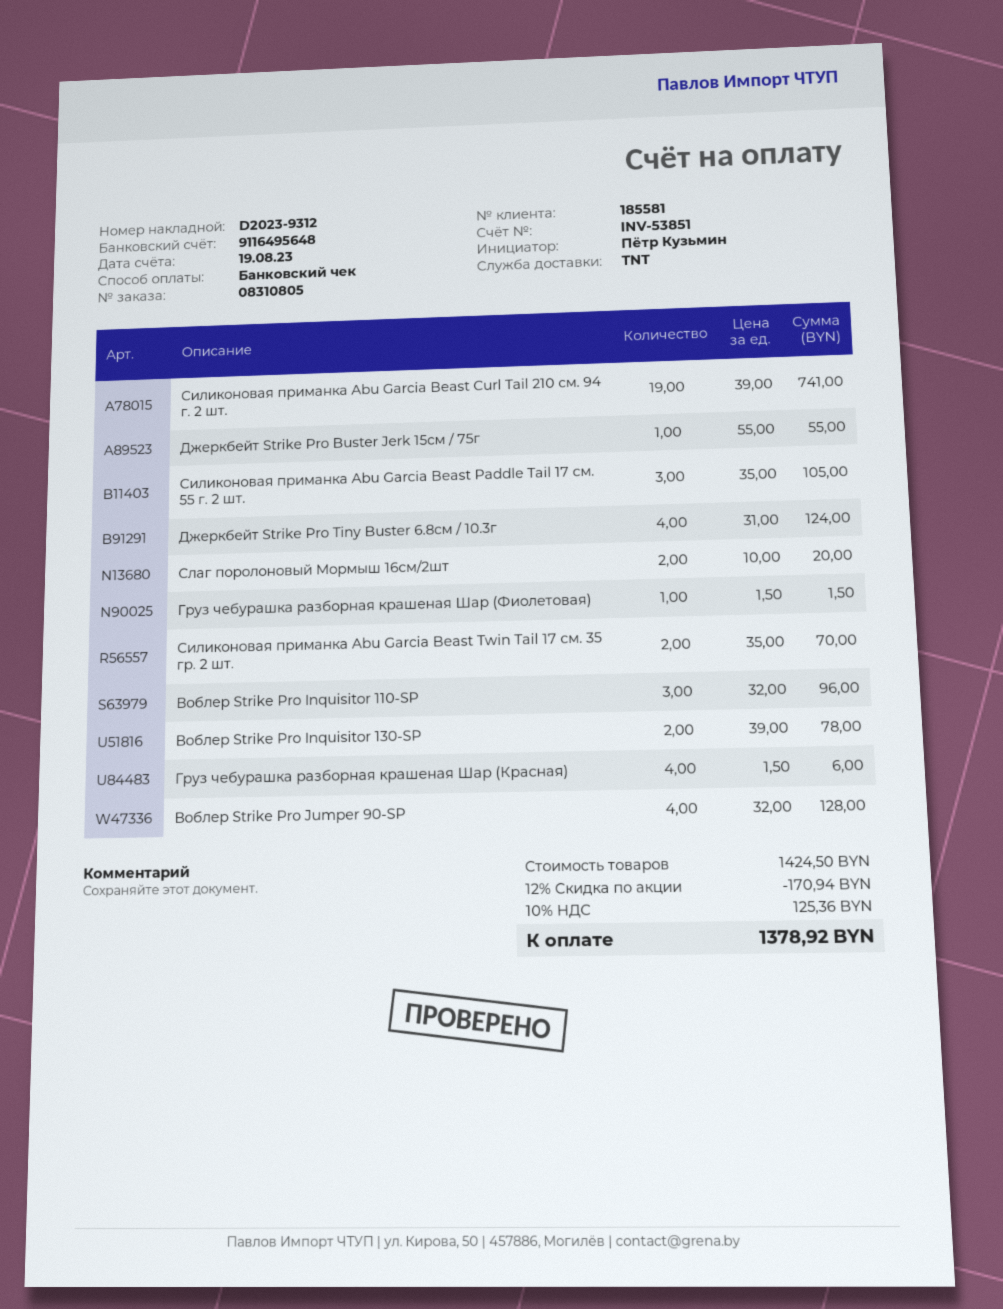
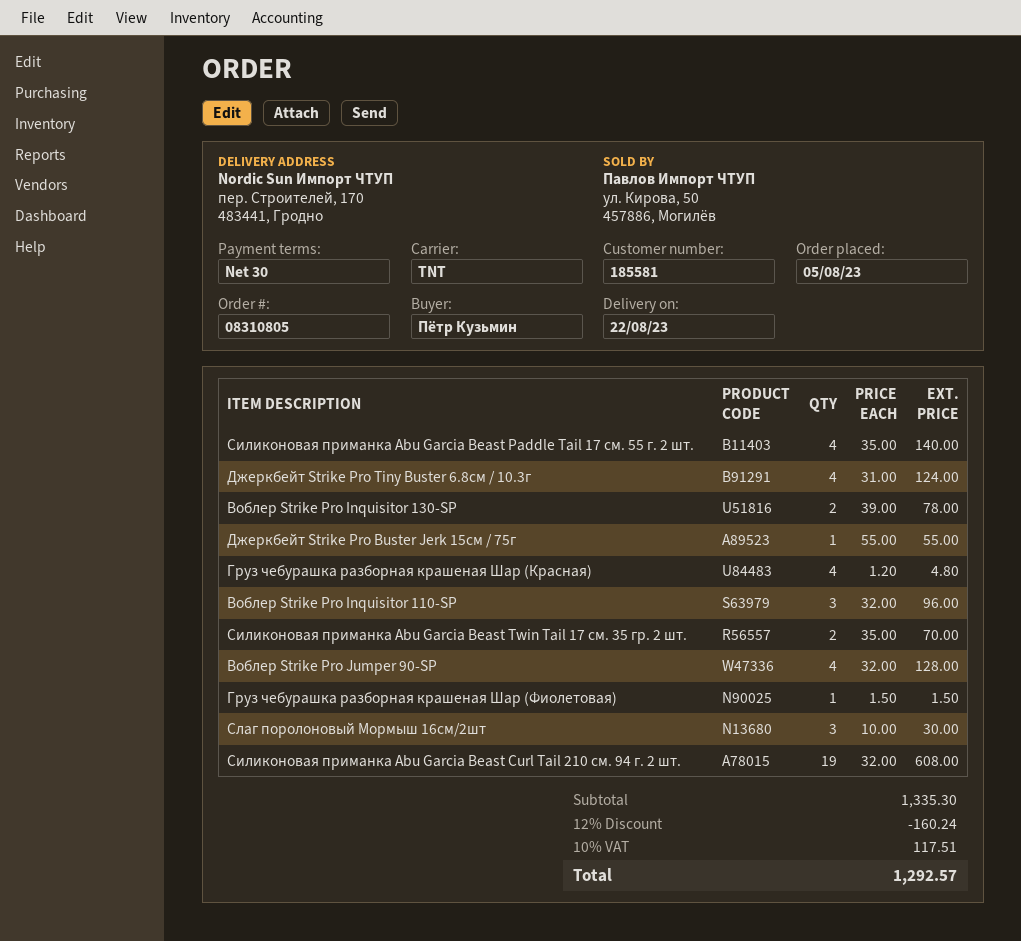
Силиконовая приманка Abu Garcia Beast Curl Tail 210 см. 94 г. 2 шт.: 19 x 39.00 = 741.00 -> 19 x 32.00 = 608.00
Силиконовая приманка Abu Garcia Beast Paddle Tail 17 см. 55 г. 2 шт.: 3 x 35.00 = 105.00 -> 4 x 35.00 = 140.00
Слаг поролоновый Мормыш 16см/2шт: 2 x 10.00 = 20.00 -> 3 x 10.00 = 30.00
Груз чебурашка разборная крашеная Шар (Красная): 4 x 1.50 = 6.00 -> 4 x 1.20 = 4.80
subtotal: 1424.50 -> 1335.30
discount: 12% = 170.94 -> 12% = 160.24
tax: 10% = 125.36 -> 10% = 117.51
total: 1378.92 -> 1292.57

